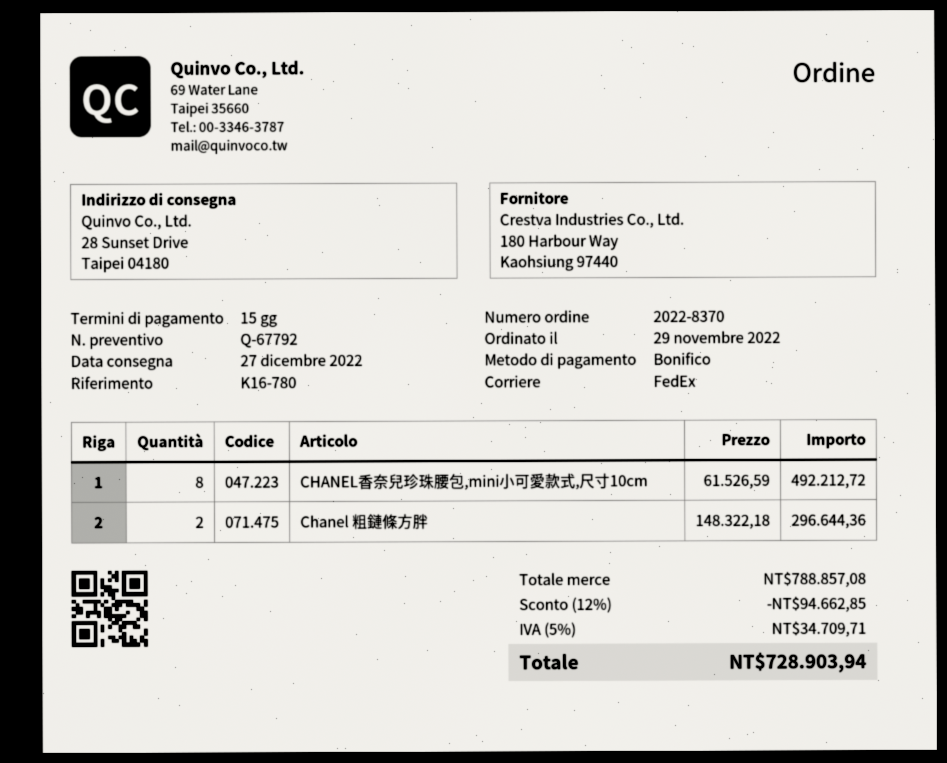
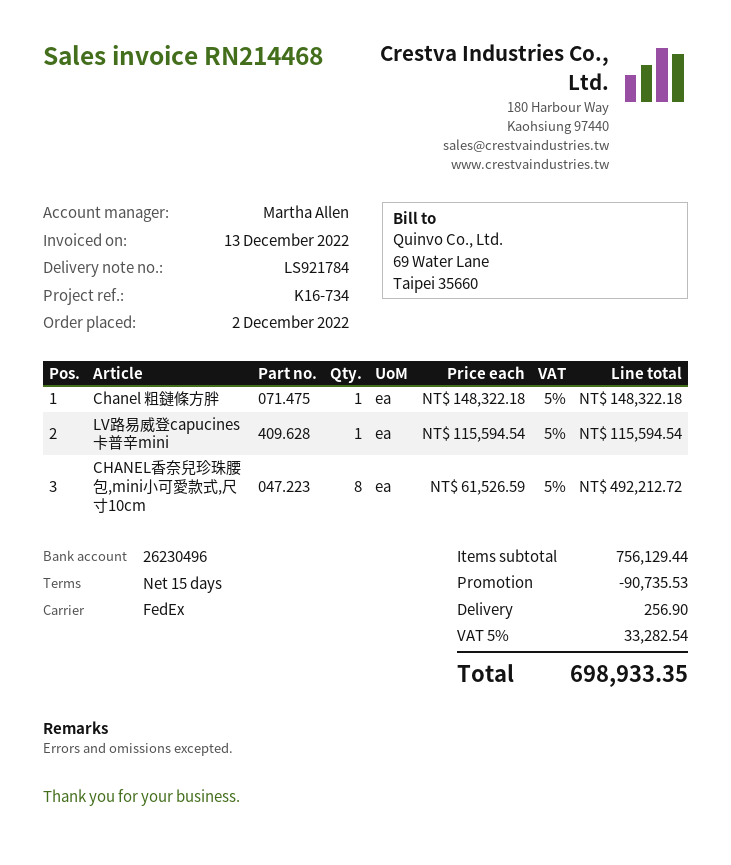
order date: 2022-11-29 -> 2022-12-02
reference: K16-780 -> K16-734
Chanel 粗鏈條方胖: 2 x 148322.18 = 296644.36 -> 1 x 148322.18 = 148322.18
LV路易威登capucines 卡普辛mini: none -> 1 x 115594.54 = 115594.54
subtotal: 788857.08 -> 756129.44
discount: 94662.85 -> 90735.53
shipping: none -> 256.90
tax: 5% = 34709.71 -> 5% = 33282.54
total: 728903.94 -> 698933.35

